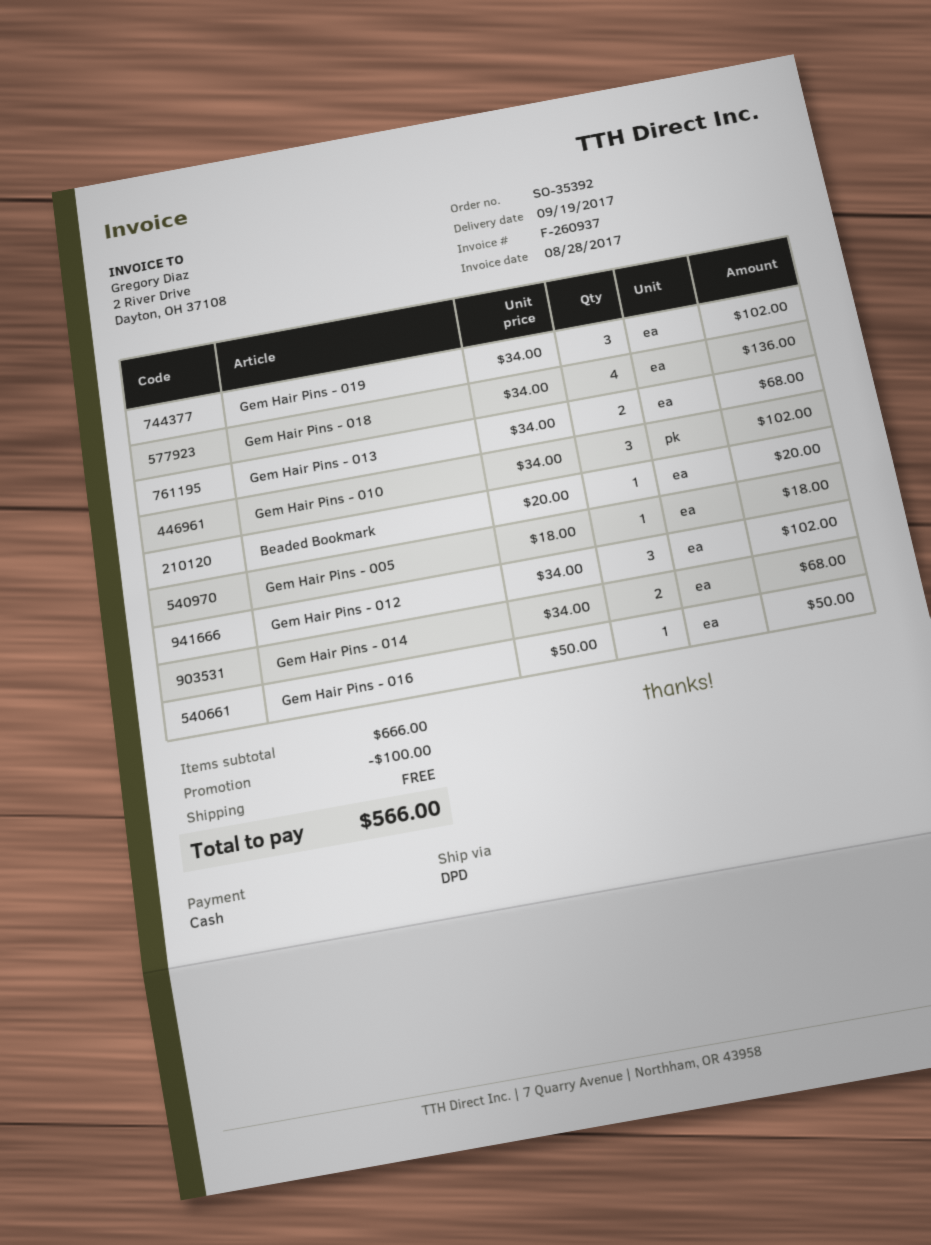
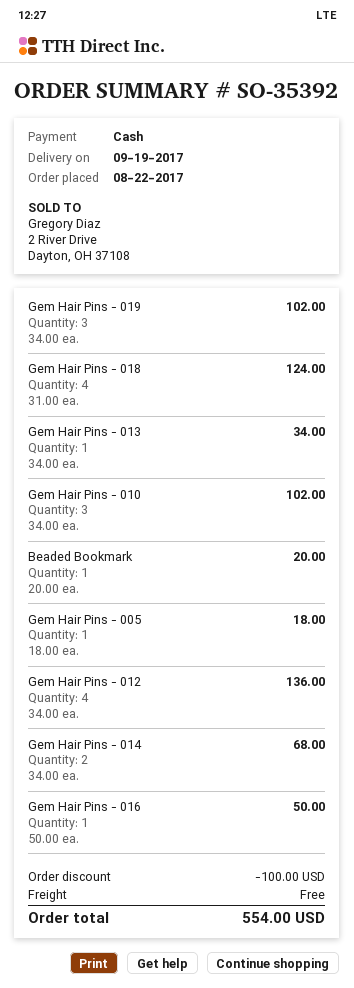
Gem Hair Pins - 018: 4 x 34.00 = 136.00 -> 4 x 31.00 = 124.00
Gem Hair Pins - 013: 2 x 34.00 = 68.00 -> 1 x 34.00 = 34.00
Gem Hair Pins - 012: 3 x 34.00 = 102.00 -> 4 x 34.00 = 136.00
total: 566.00 -> 554.00

